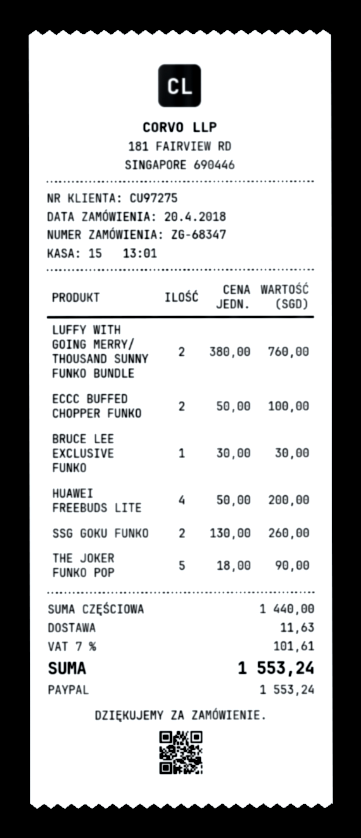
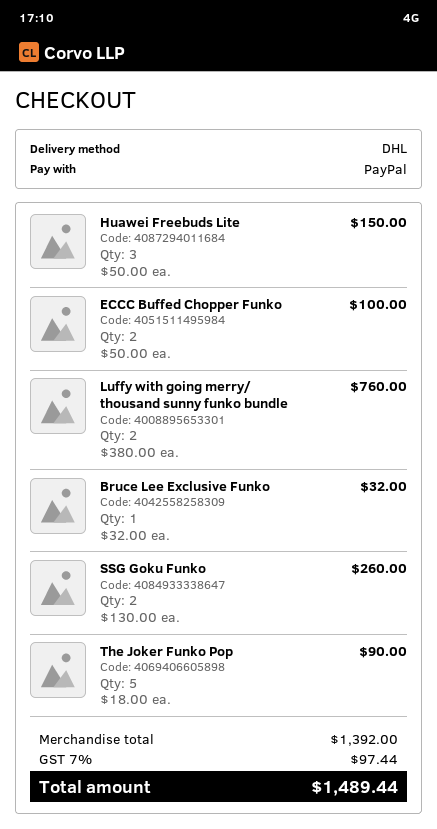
BRUCE LEE EXCLUSIVE FUNKO: 1 x 30.00 = 30.00 -> 1 x 32.00 = 32.00
HUAWEI FREEBUDS LITE: 4 x 50.00 = 200.00 -> 3 x 50.00 = 150.00
subtotal: 1440.00 -> 1392.00
shipping: 11.63 -> none
tax: 7% = 101.61 -> 7% = 97.44
total: 1553.24 -> 1489.44

